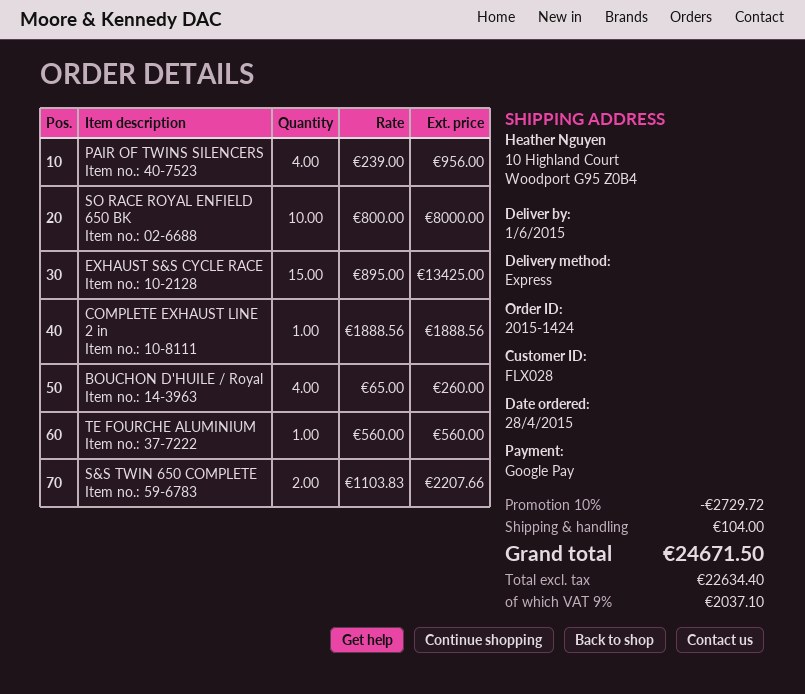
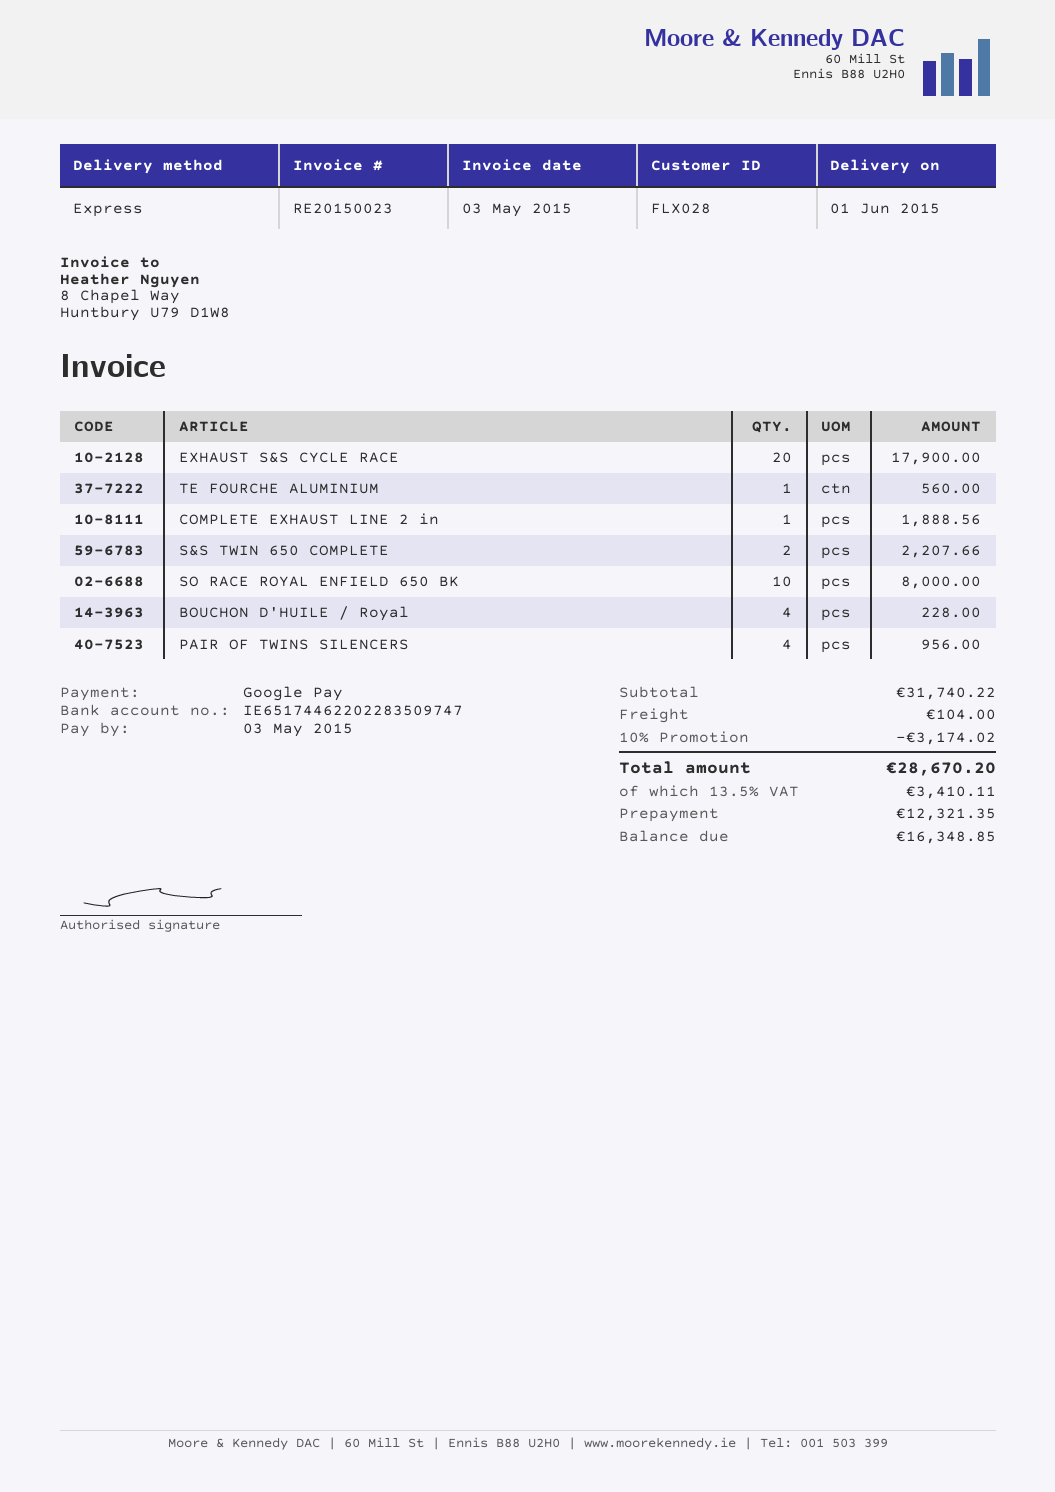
EXHAUST S&S CYCLE RACE: 15 for 13425.00 -> 20 for 17900.00
BOUCHON D'HUILE / Royal: 4 for 260.00 -> 4 for 228.00
discount: 10% = 2729.72 -> 10% = 3174.02
tax: 9% = 2037.10 -> 13.5% = 3410.11
total: 24671.50 -> 28670.20

